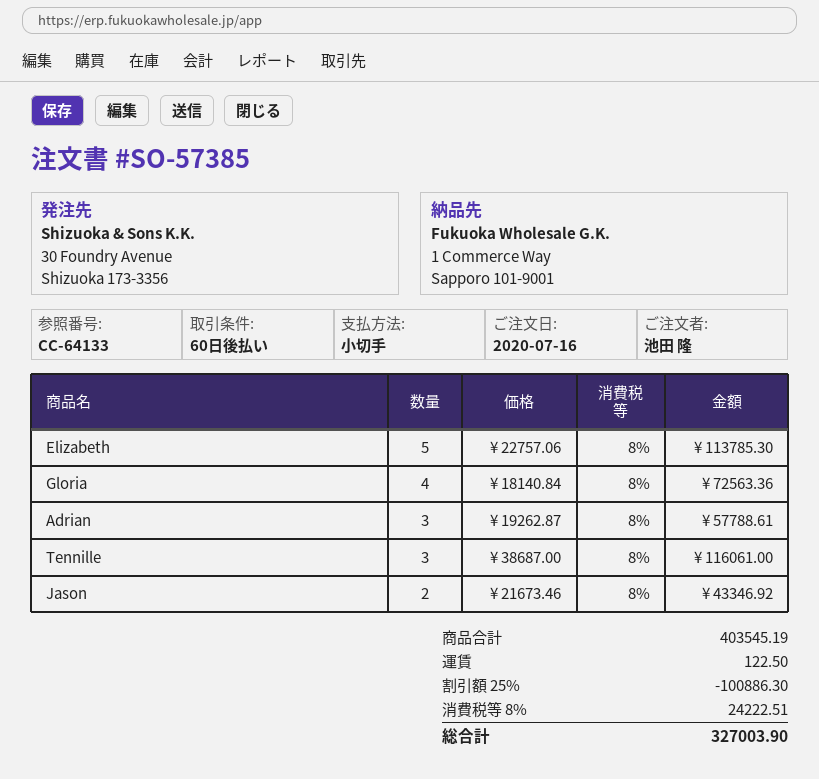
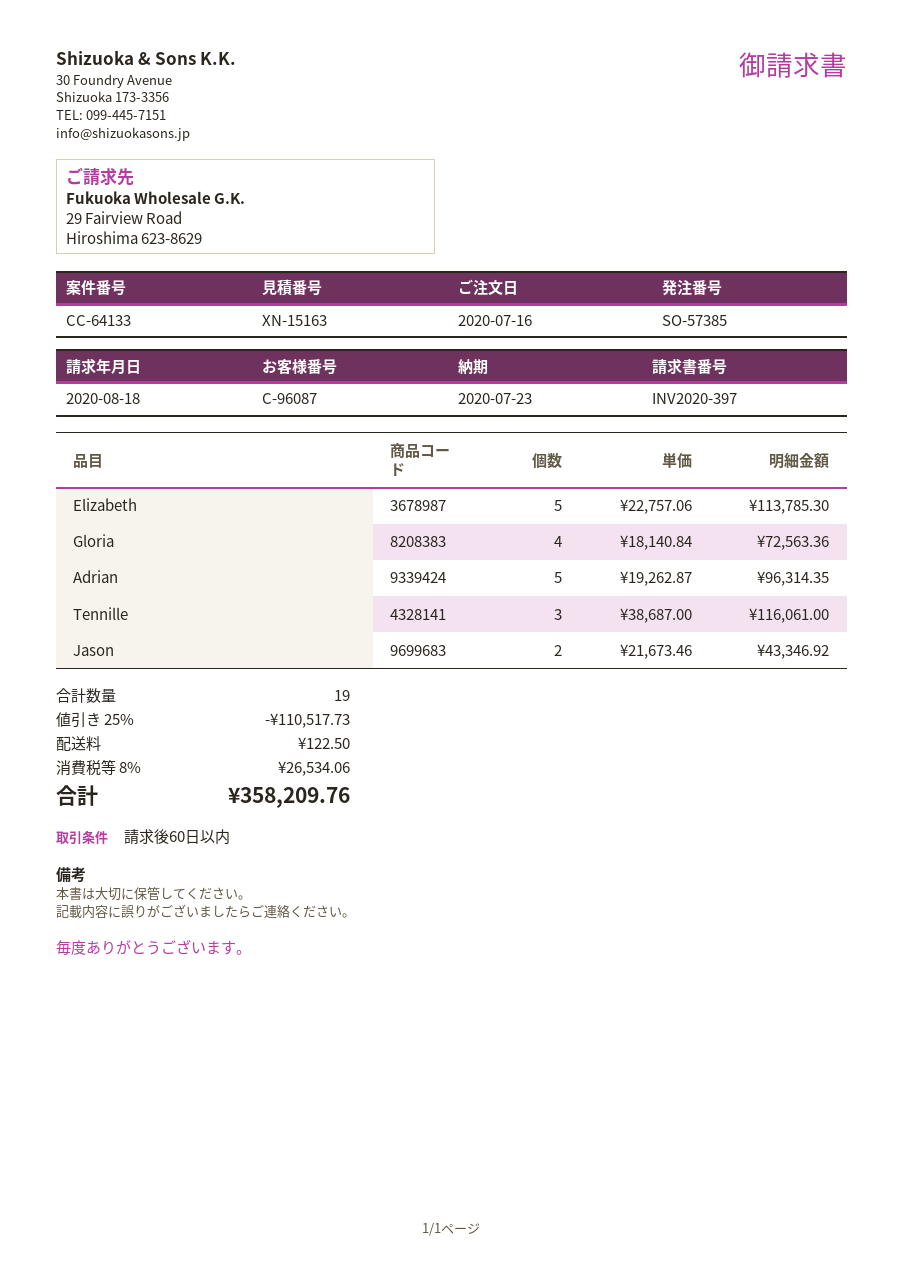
Adrian: 3 x 19262.87 = 57788.61 -> 5 x 19262.87 = 96314.35
discount: 25% = 100886.30 -> 25% = 110517.73
tax: 8% = 24222.51 -> 8% = 26534.06
total: 327003.90 -> 358209.76

